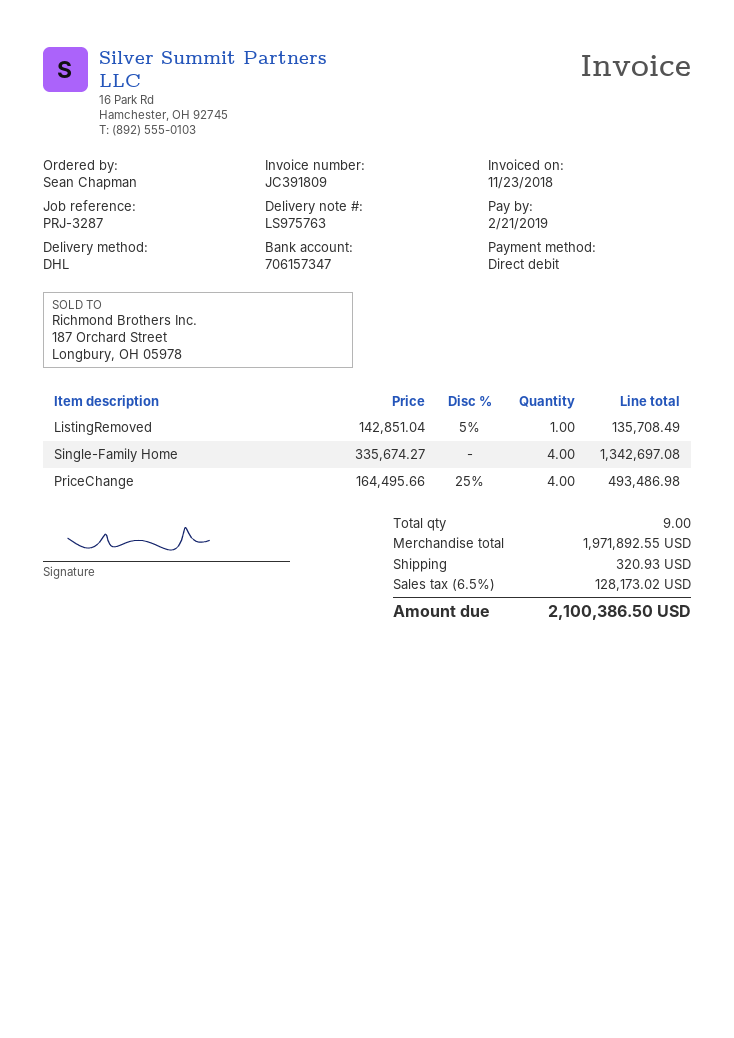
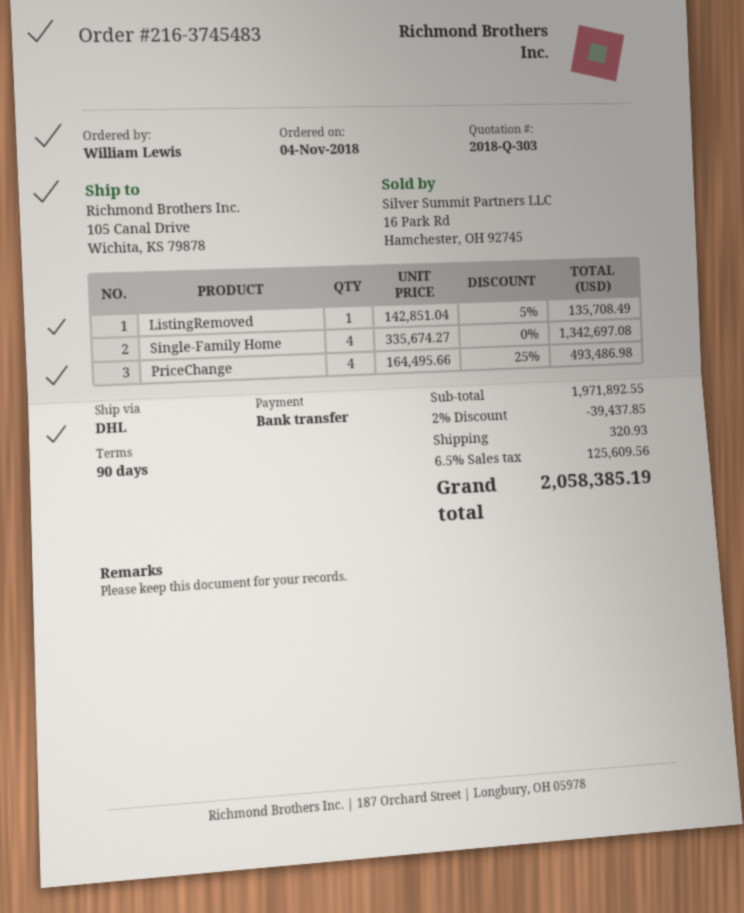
ordered by: Sean Chapman -> William Lewis
payment method: direct debit -> bank transfer
discount: none -> 2% = 39437.85
tax: 6.5% = 128173.02 -> 6.5% = 125609.56
total: 2100386.50 -> 2058385.19

